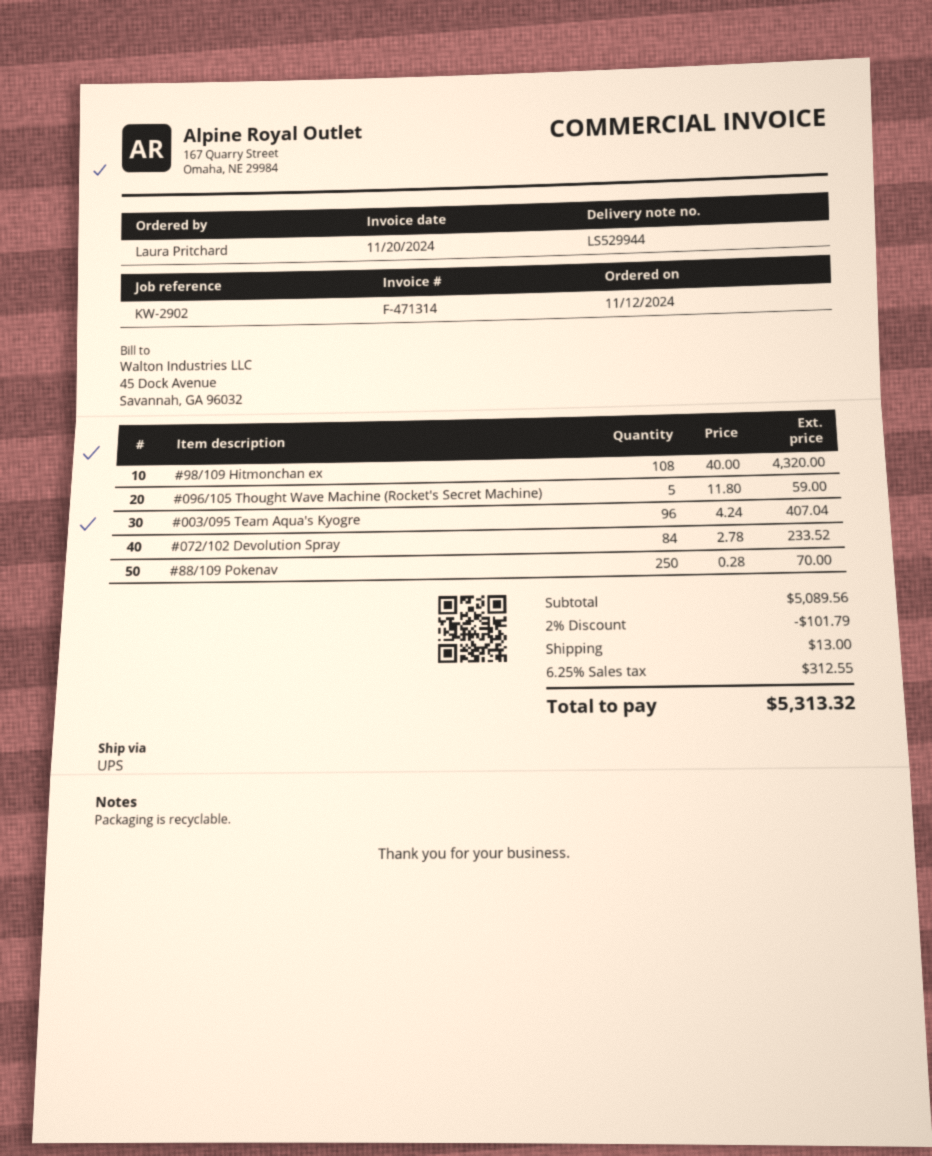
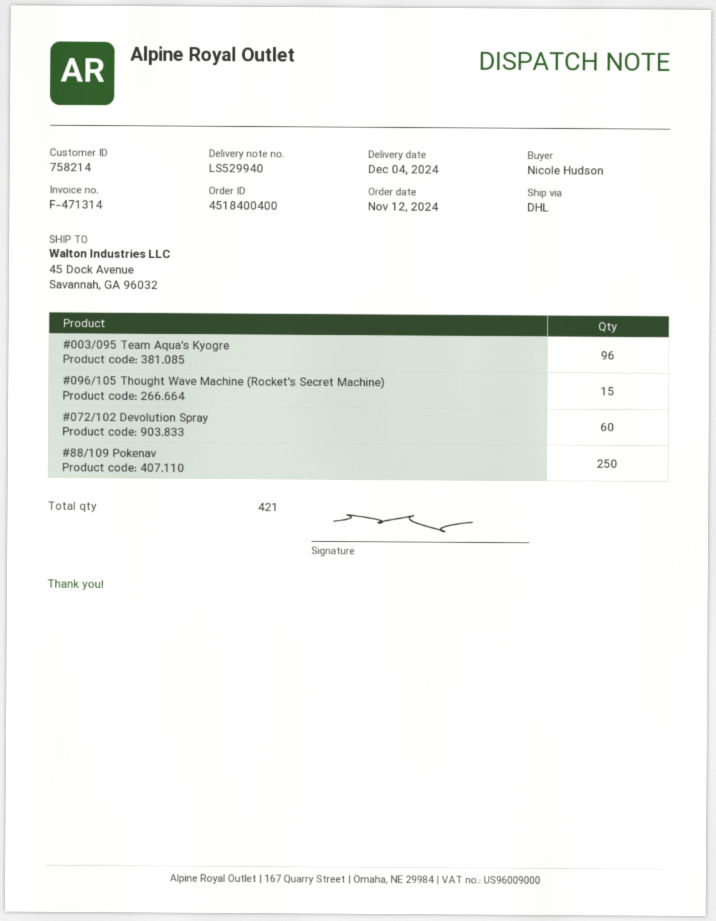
delivery note number: LS529944 -> LS529940
ordered by: Laura Pritchard -> Nicole Hudson
shipping method: UPS -> DHL
#98/109 Hitmonchan ex: 108 -> none
#096/105 Thought Wave Machine (Rocket's Secret Machine): 5 -> 15
#072/102 Devolution Spray: 84 -> 60

